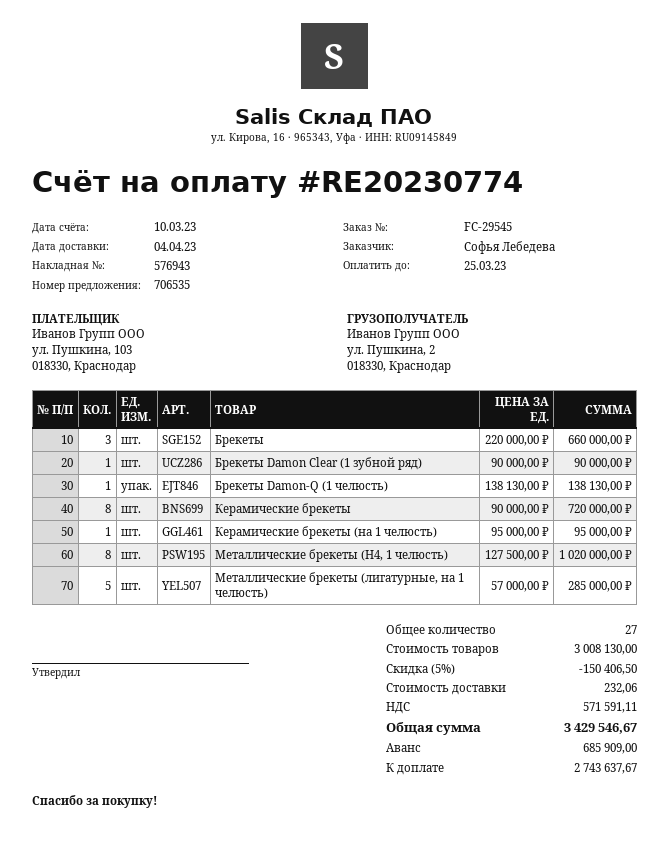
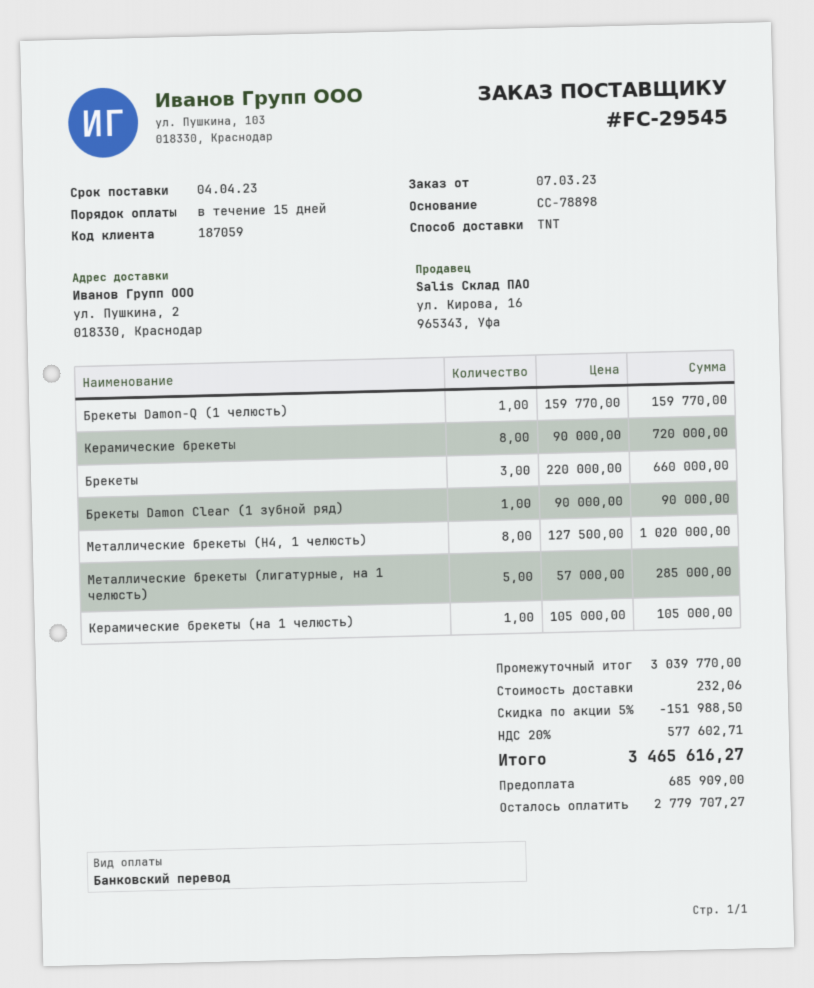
Брекеты Damon-Q (1 челюсть): 1 x 138130.00 = 138130.00 -> 1 x 159770.00 = 159770.00
Керамические брекеты (на 1 челюсть): 1 x 95000.00 = 95000.00 -> 1 x 105000.00 = 105000.00
subtotal: 3008130.00 -> 3039770.00
discount: 5% = 150406.50 -> 5% = 151988.50
tax: 571591.11 -> 577602.71
total: 3429546.67 -> 3465616.27
balance: 2743637.67 -> 2779707.27

